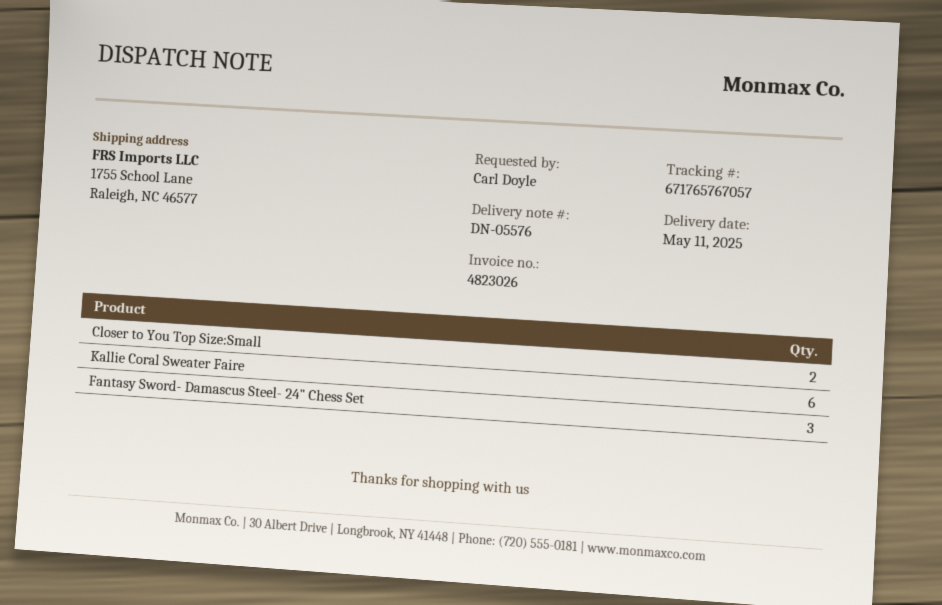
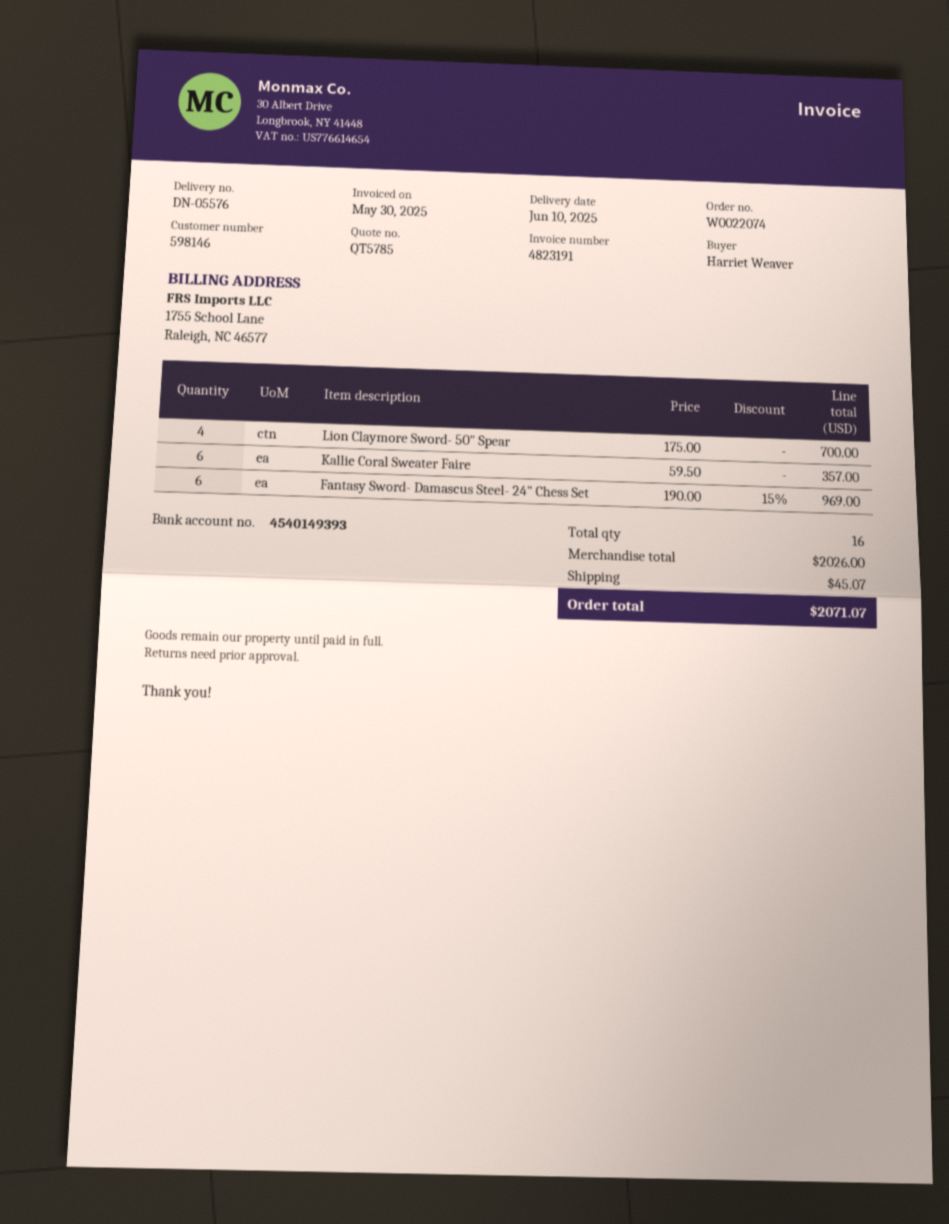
delivery date: 2025-05-11 -> 2025-06-10
invoice number: 4823026 -> 4823191
ordered by: Carl Doyle -> Harriet Weaver
Closer to You Top Size:Small: 2 -> none
Fantasy Sword- Damascus Steel- 24" Chess Set: 3 -> 6
Lion Claymore Sword- 50" Spear: none -> 4

